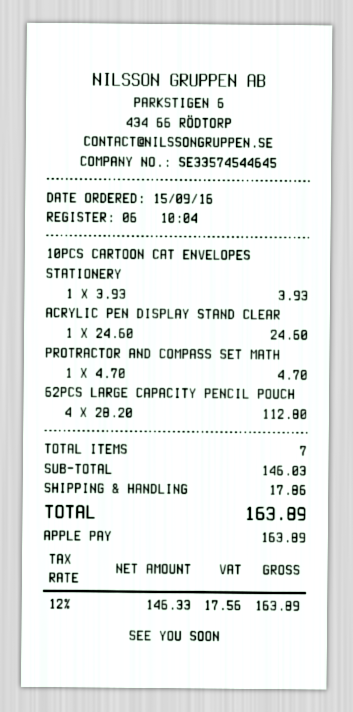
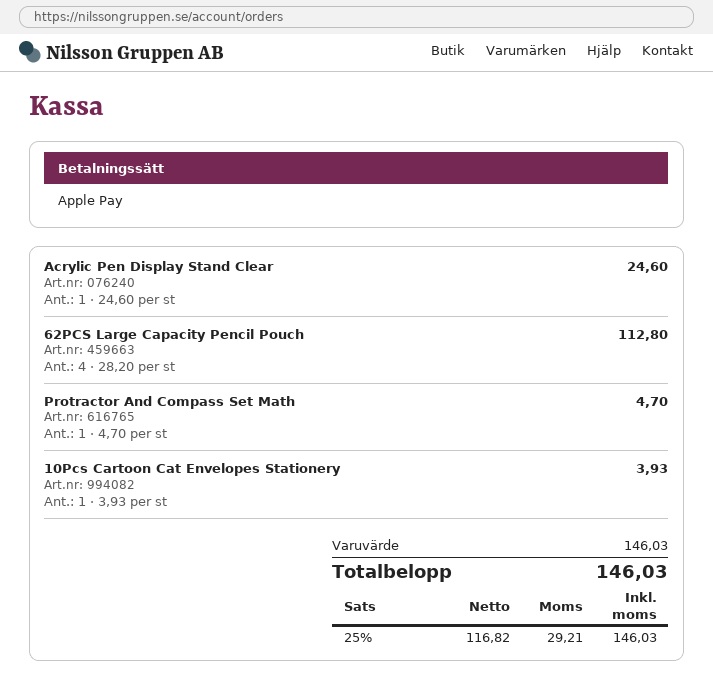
shipping: 17.86 -> none
net: 146.33 -> 116.82
tax: 12% = 17.56 -> 25% = 29.21
total: 163.89 -> 146.03

